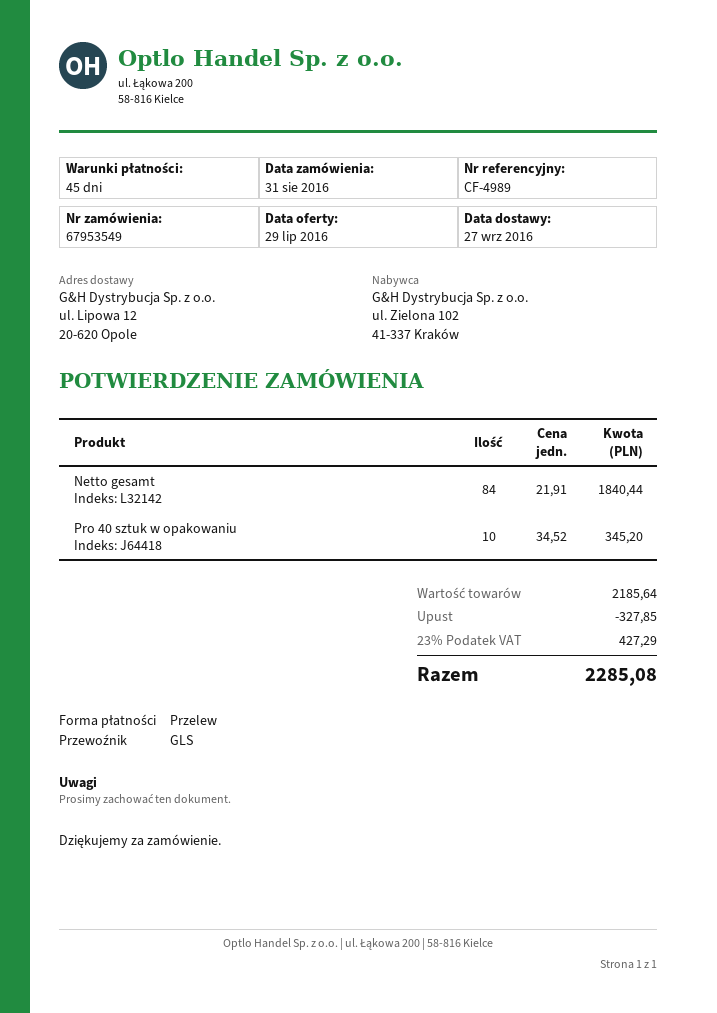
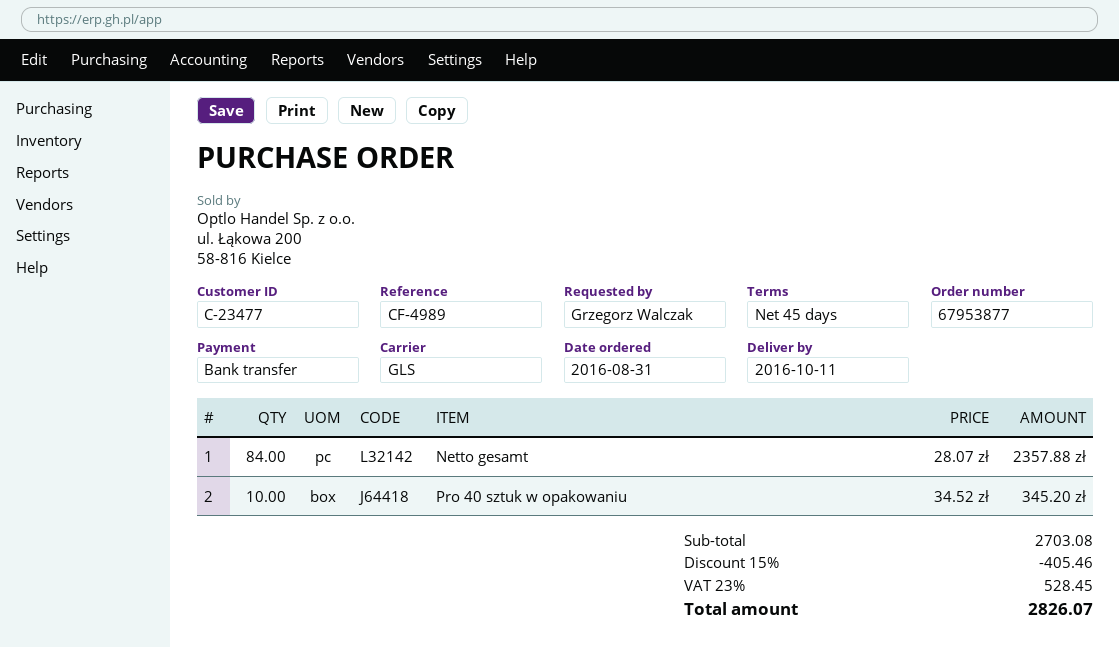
order number: 67953549 -> 67953877
delivery date: 2016-09-27 -> 2016-10-11
Netto gesamt: 84 x 21.91 = 1840.44 -> 84 x 28.07 = 2357.88
subtotal: 2185.64 -> 2703.08
discount: 327.85 -> 405.46
tax: 23% = 427.29 -> 23% = 528.45
total: 2285.08 -> 2826.07

